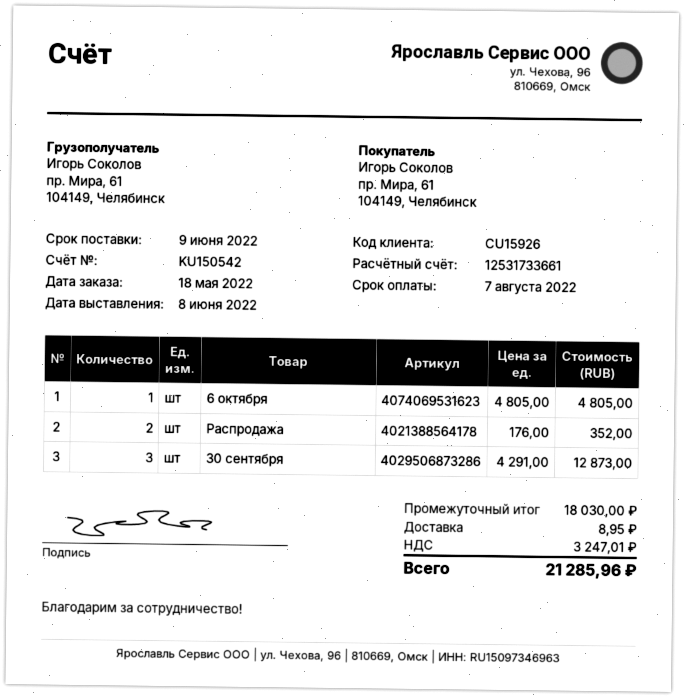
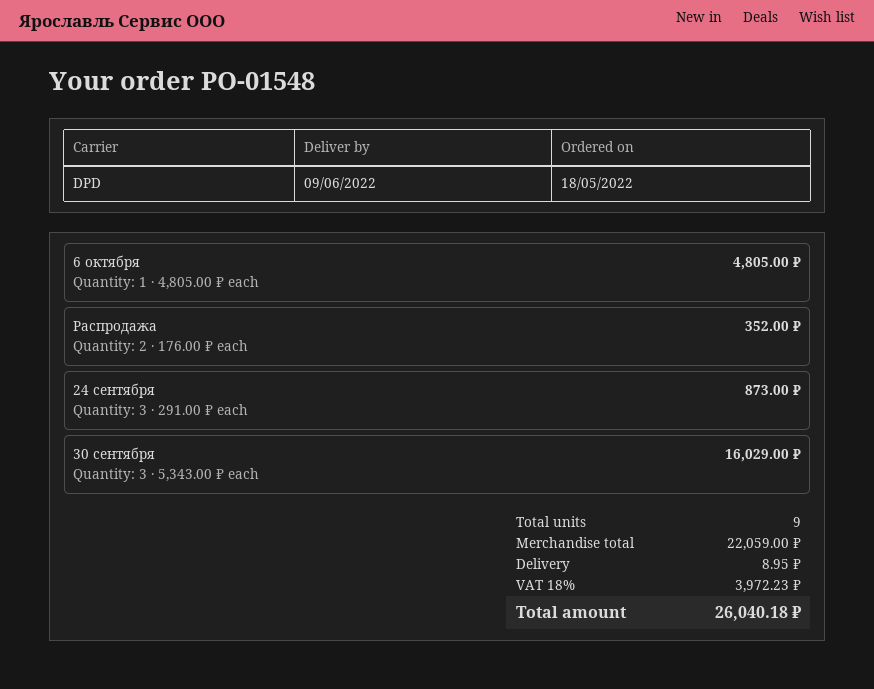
30 сентября: 3 x 4291.00 = 12873.00 -> 3 x 5343.00 = 16029.00
24 сентября: none -> 3 x 291.00 = 873.00
subtotal: 18030.00 -> 22059.00
tax: 3247.01 -> 3972.23
total: 21285.96 -> 26040.18

